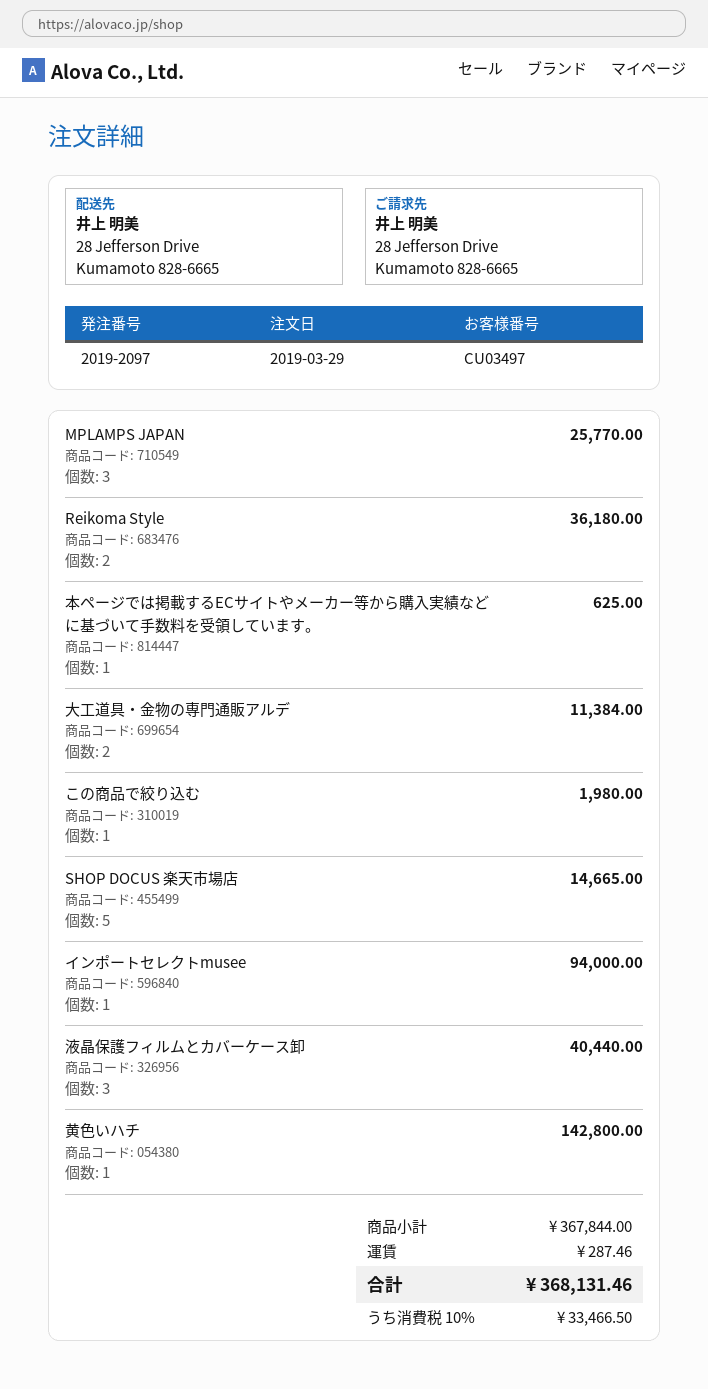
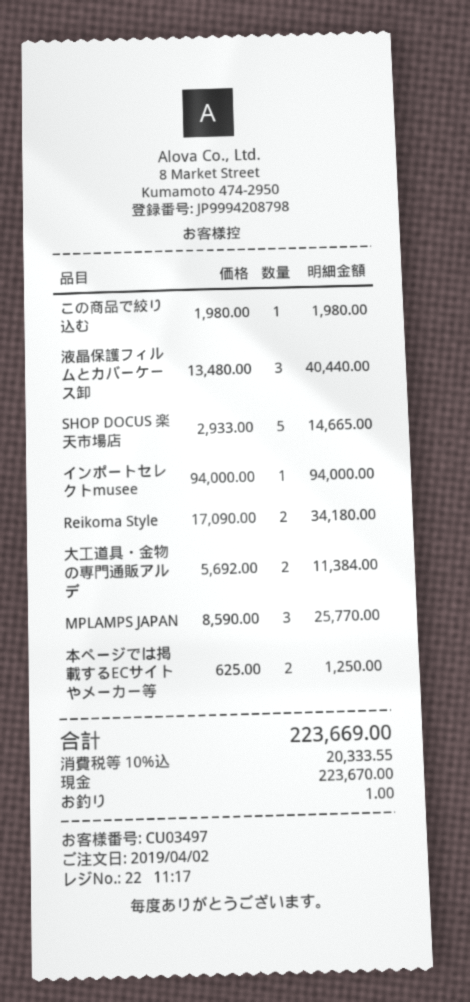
order date: 2019-03-29 -> 2019-04-02
Reikoma Style: 2 for 36180.00 -> 2 for 34180.00
本ページでは掲載するECサイトやメーカー等から購入実績などに基づいて手数料を受領しています。: 1 for 625.00 -> 2 for 1250.00
黄色いハチ: 1 for 142800.00 -> none
shipping: 287.46 -> none
tax: 10% = 33466.50 -> 10% = 20333.55
total: 368131.46 -> 223669.00

